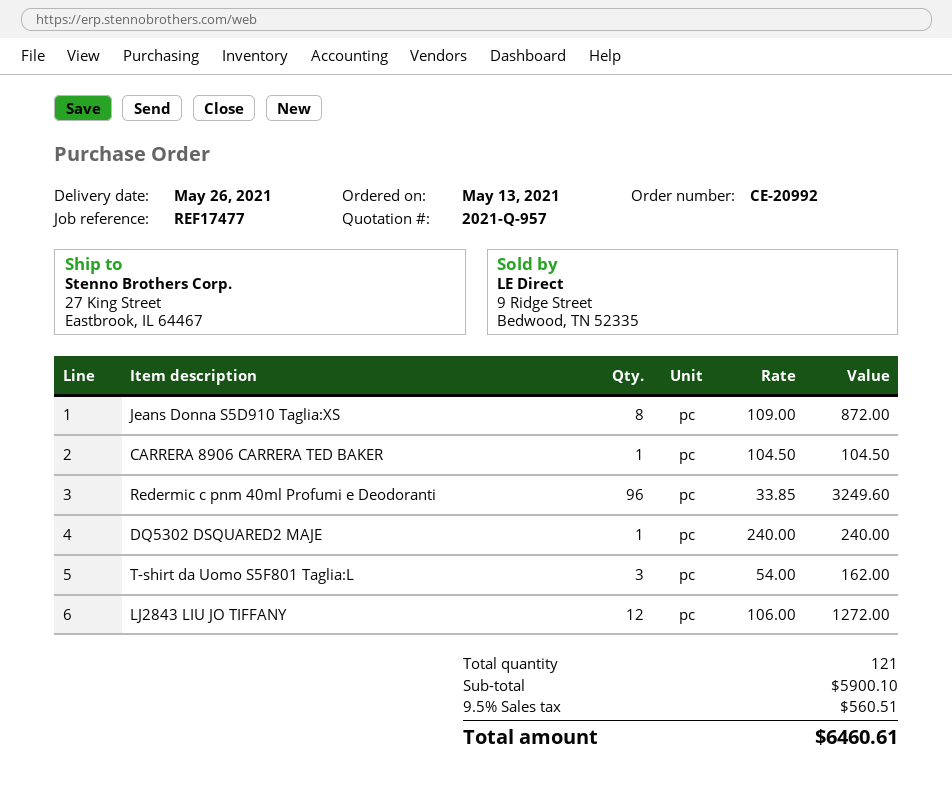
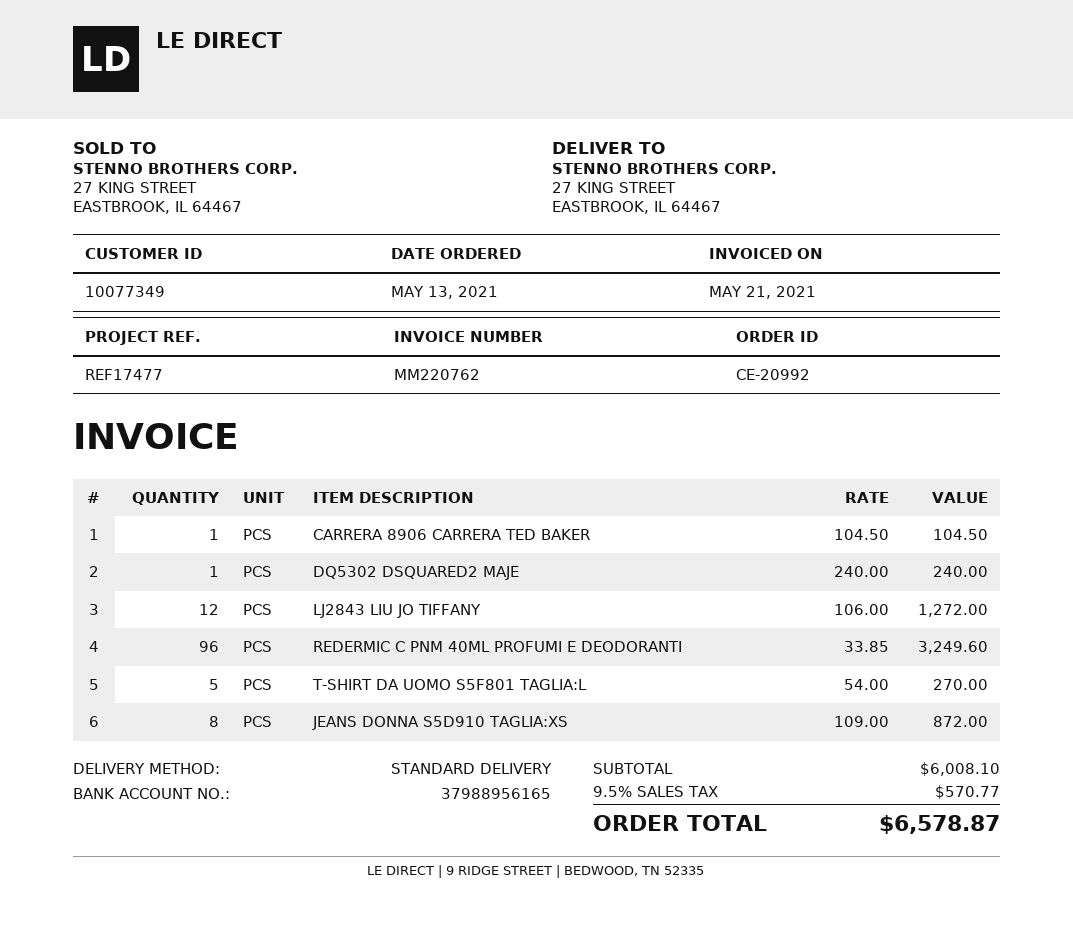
T-shirt da Uomo S5F801 Taglia:L: 3 x 54.00 = 162.00 -> 5 x 54.00 = 270.00
subtotal: 5900.10 -> 6008.10
tax: 9.5% = 560.51 -> 9.5% = 570.77
total: 6460.61 -> 6578.87

